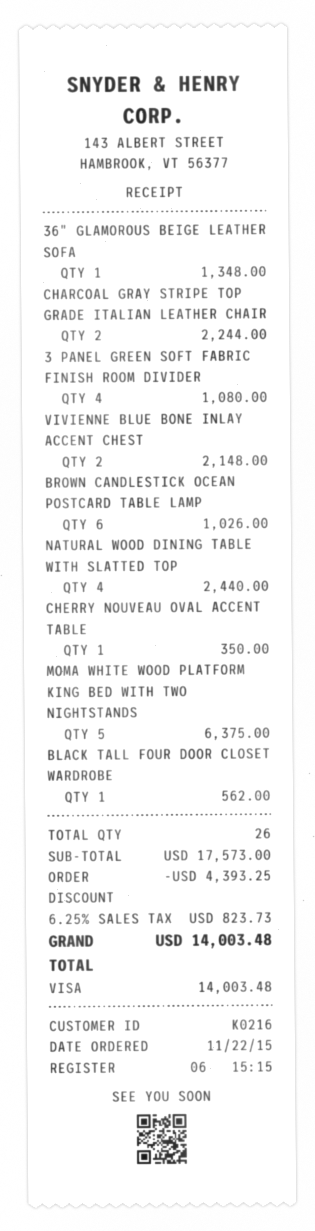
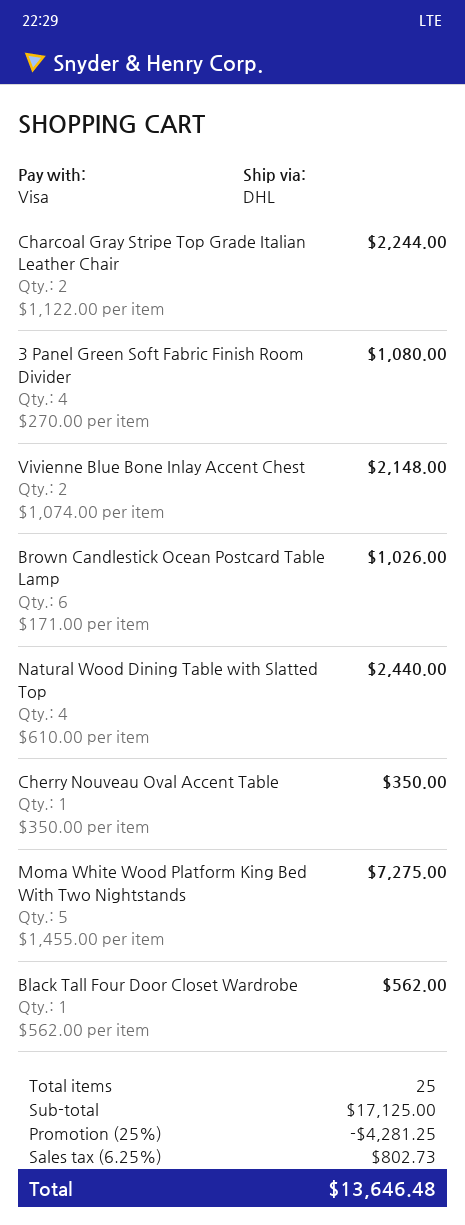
36" GLAMOROUS BEIGE LEATHER SOFA: 1 for 1348.00 -> none
MOMA WHITE WOOD PLATFORM KING BED WITH TWO NIGHTSTANDS: 5 for 6375.00 -> 5 for 7275.00
total quantity: 26 -> 25
subtotal: 17573.00 -> 17125.00
discount: 4393.25 -> 4281.25
tax: 6.25% = 823.73 -> 6.25% = 802.73
total: 14003.48 -> 13646.48

